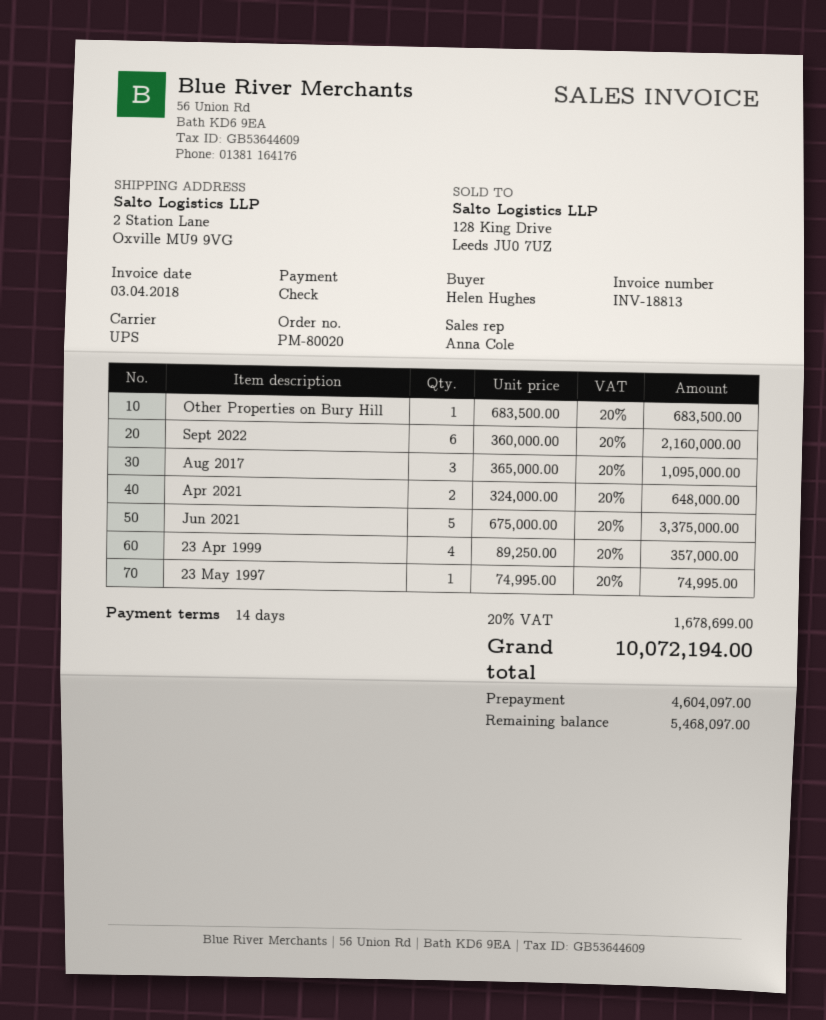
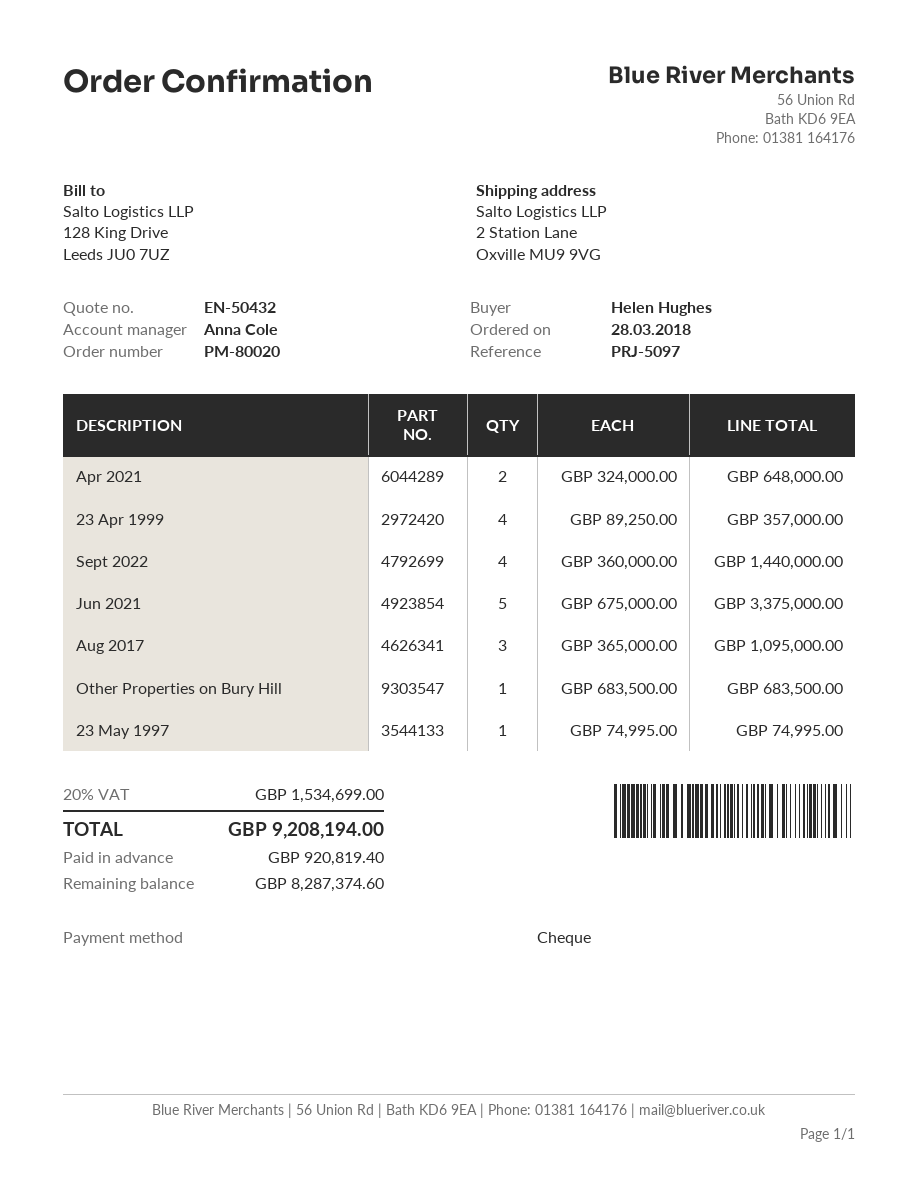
Sept 2022: 6 x 360000.00 = 2160000.00 -> 4 x 360000.00 = 1440000.00
tax: 20% = 1678699.00 -> 20% = 1534699.00
total: 10072194.00 -> 9208194.00
deposit: 4604097.00 -> 920819.40
balance: 5468097.00 -> 8287374.60

